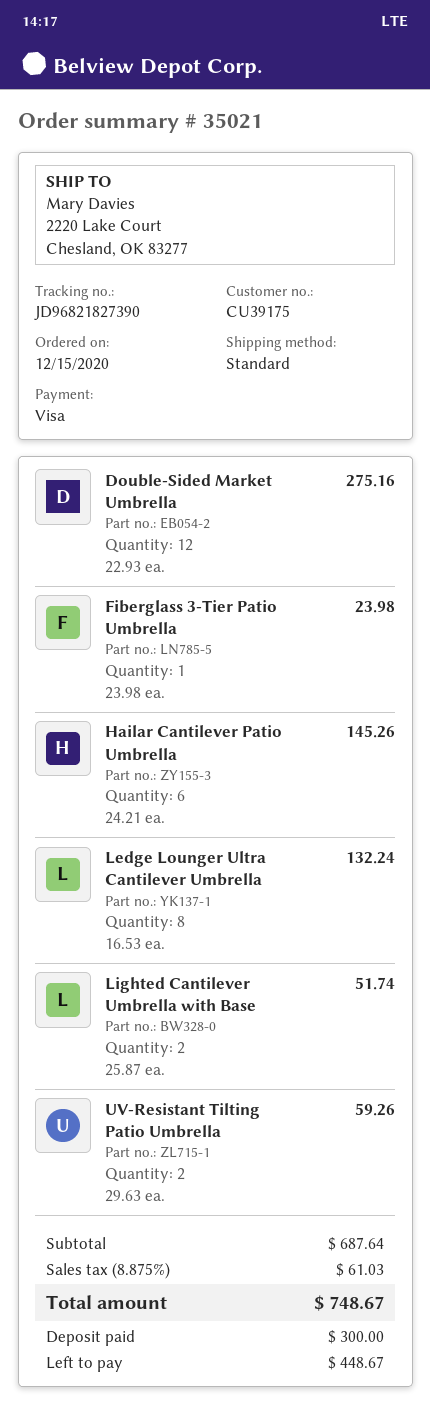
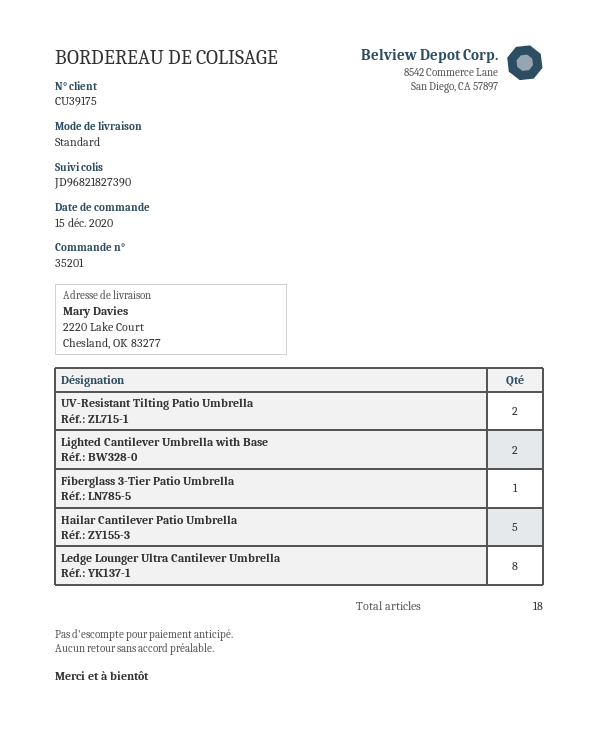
order number: 35021 -> 35201
Double-Sided Market Umbrella: 12 -> none
Hailar Cantilever Patio Umbrella: 6 -> 5

